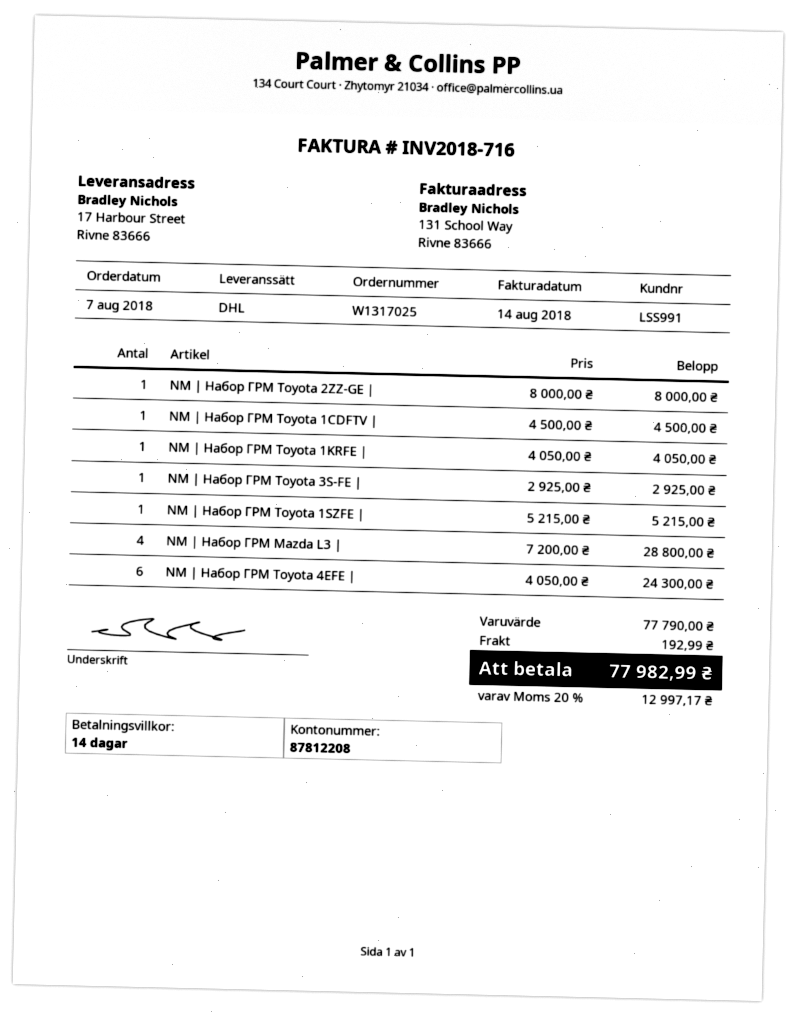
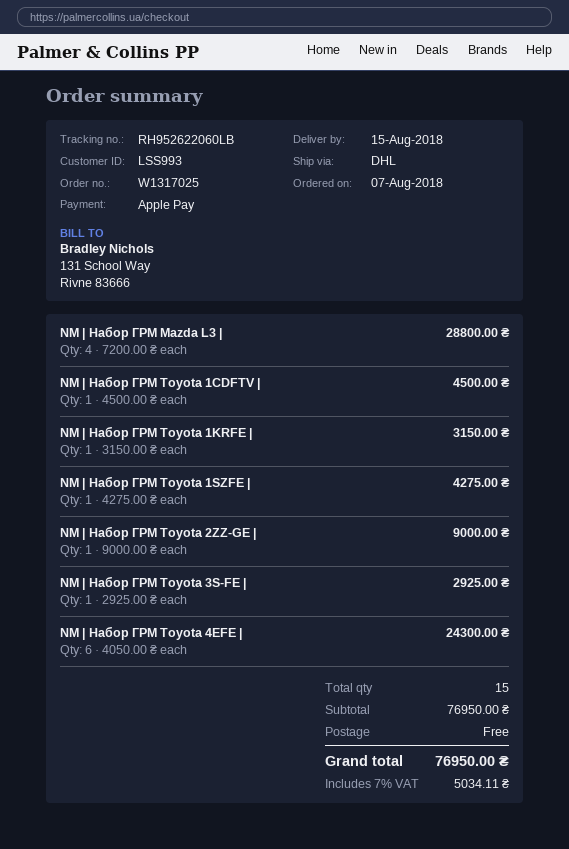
customer number: LSS991 -> LSS993
NM | Набор ГРМ Toyota 2ZZ-GE |: 1 x 8000.00 = 8000.00 -> 1 x 9000.00 = 9000.00
NM | Набор ГРМ Toyota 1KRFE |: 1 x 4050.00 = 4050.00 -> 1 x 3150.00 = 3150.00
NM | Набор ГРМ Toyota 1SZFE |: 1 x 5215.00 = 5215.00 -> 1 x 4275.00 = 4275.00
subtotal: 77790.00 -> 76950.00
shipping: 192.99 -> 0.00
tax: 20% = 12997.17 -> 7% = 5034.11
total: 77982.99 -> 76950.00

